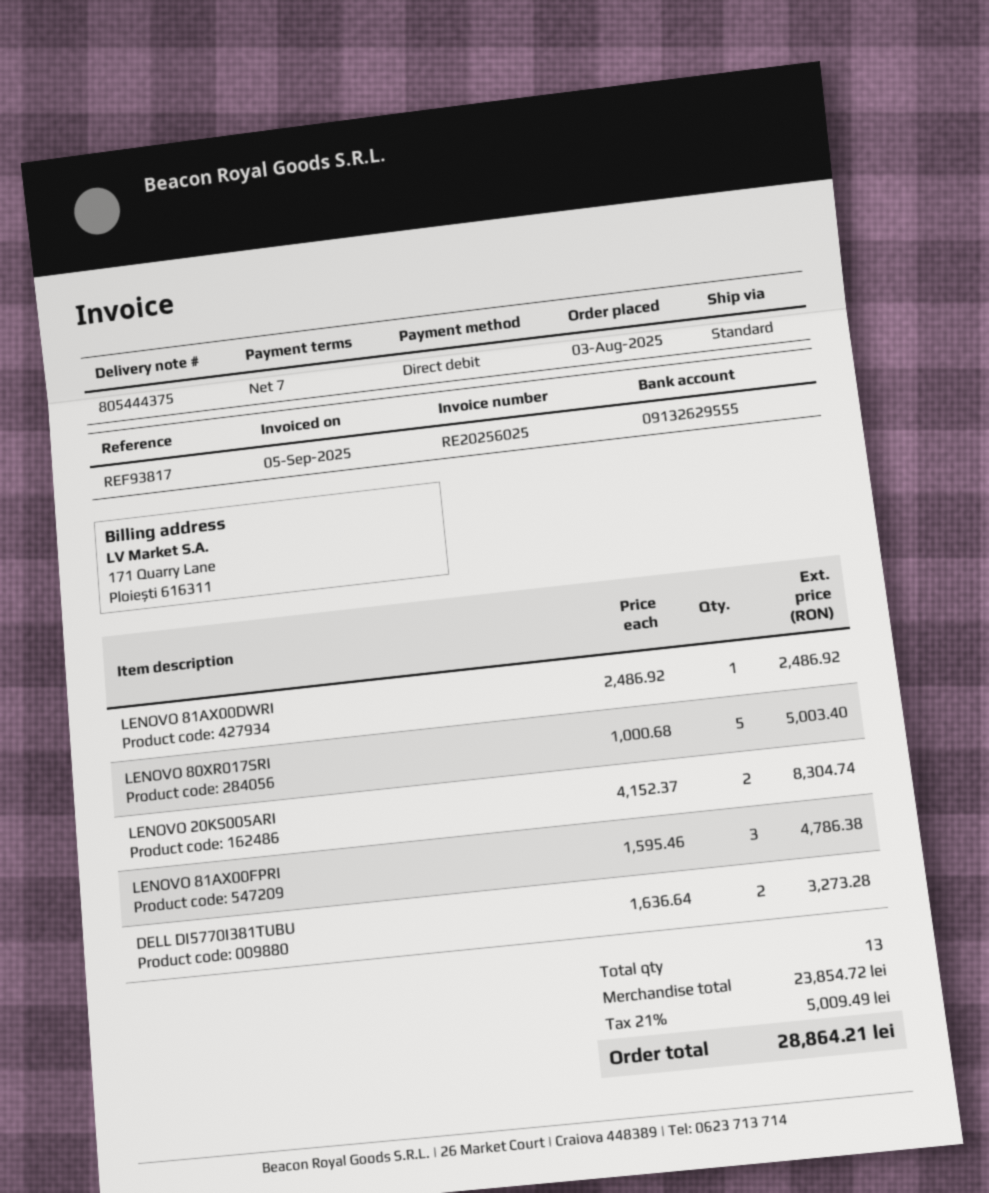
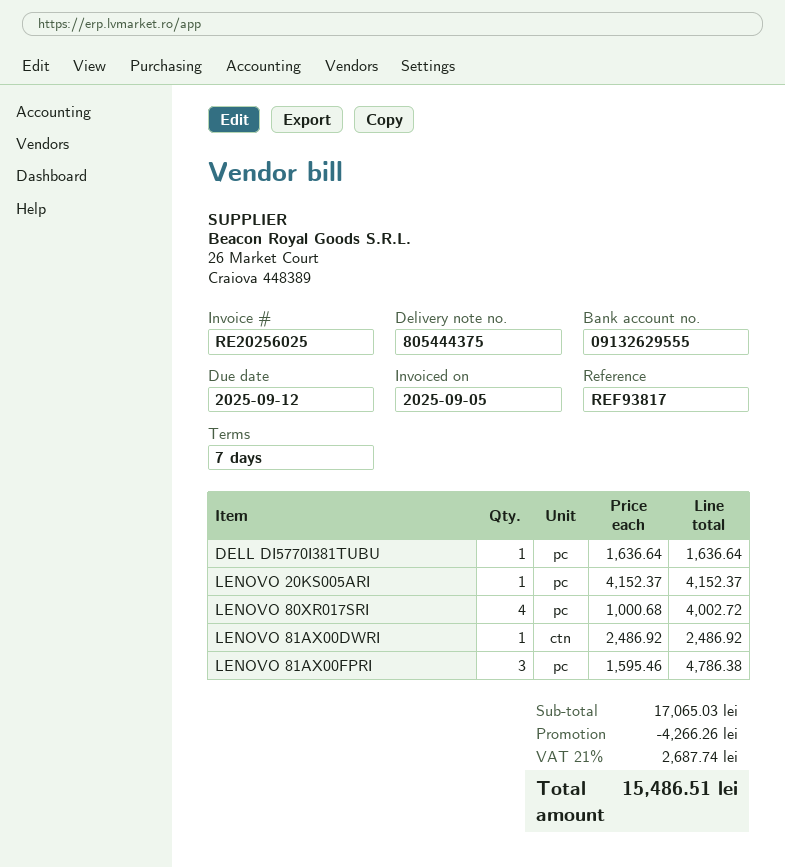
LENOVO 80XR017SRI: 5 x 1000.68 = 5003.40 -> 4 x 1000.68 = 4002.72
LENOVO 20KS005ARI: 2 x 4152.37 = 8304.74 -> 1 x 4152.37 = 4152.37
DELL DI5770I381TUBU: 2 x 1636.64 = 3273.28 -> 1 x 1636.64 = 1636.64
subtotal: 23854.72 -> 17065.03
discount: none -> 4266.26
tax: 21% = 5009.49 -> 21% = 2687.74
total: 28864.21 -> 15486.51

